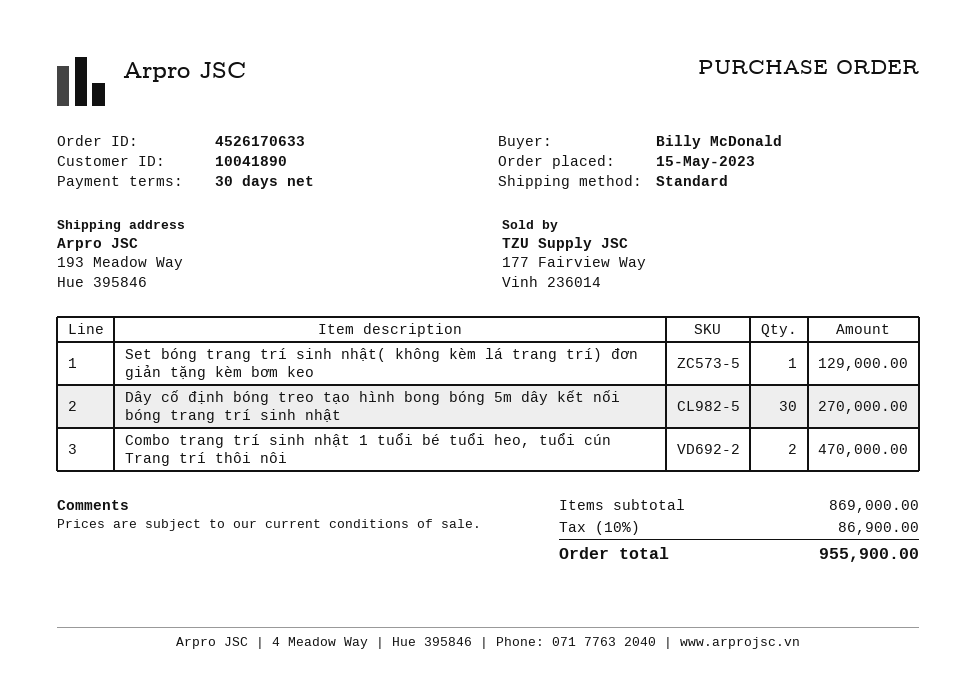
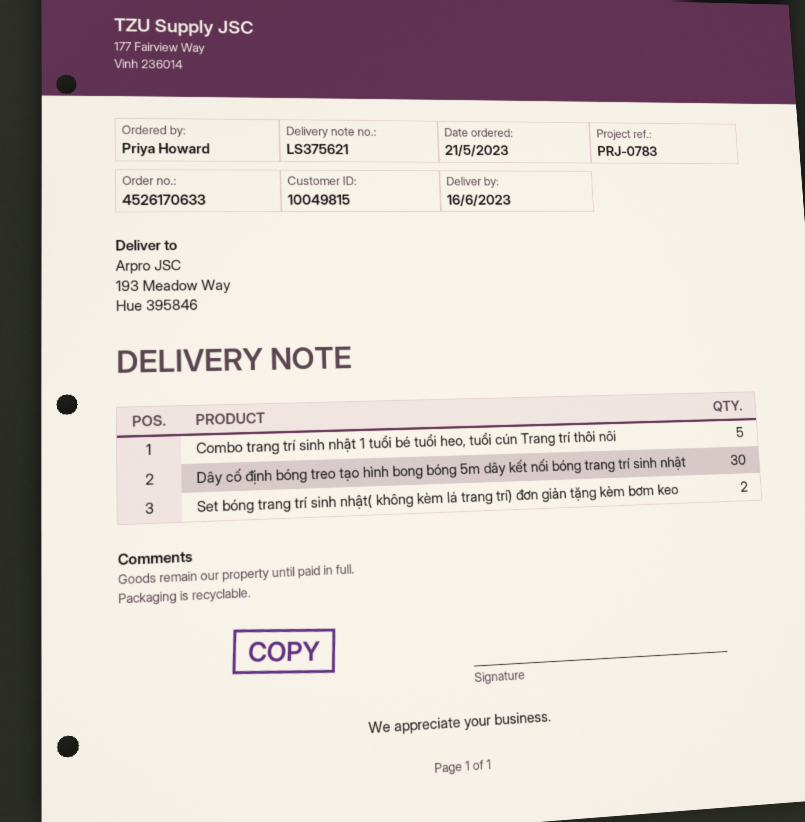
order date: 2023-05-15 -> 2023-05-21
customer number: 10041890 -> 10049815
ordered by: Billy McDonald -> Priya Howard
Set bóng trang trí sinh nhật( không kèm lá trang trí) đơn giản tặng kèm bơm keo: 1 -> 2
Combo trang trí sinh nhật 1 tuổi bé tuổi heo, tuổi cún Trang trí thôi nôi: 2 -> 5

